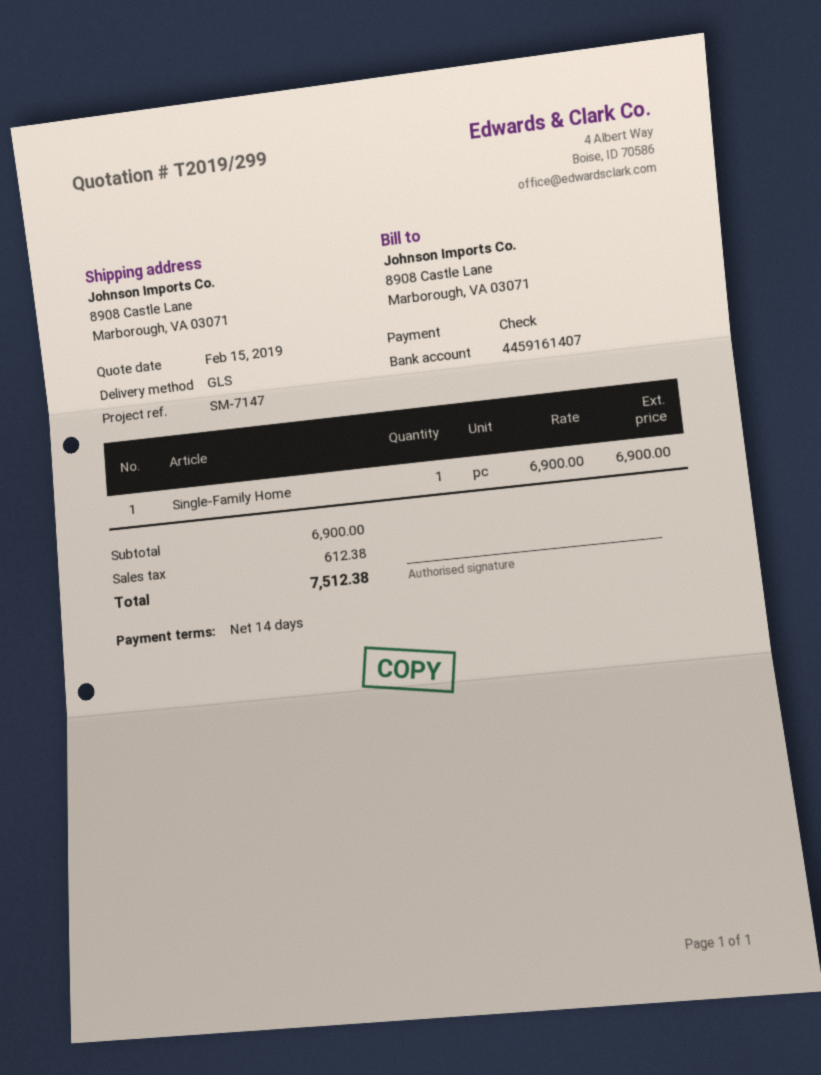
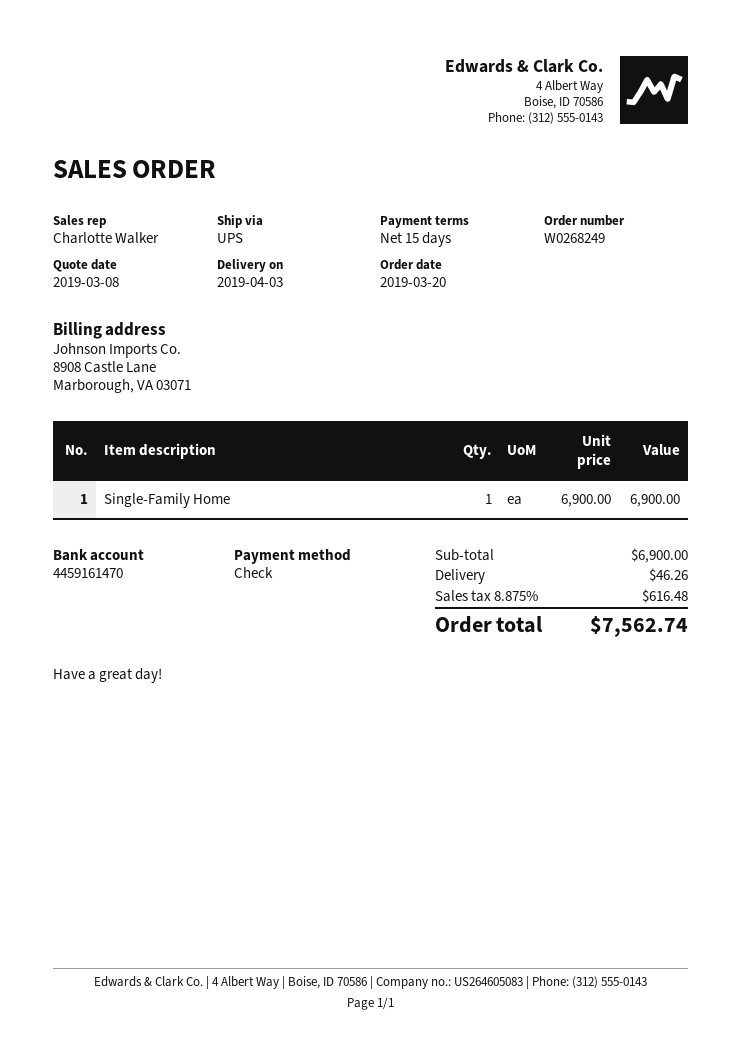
quote date: 2019-02-15 -> 2019-03-08
payment terms: 14 days -> 15 days
bank account: 4459161407 -> 4459161470
shipping method: GLS -> UPS
shipping: none -> 46.26
tax: 612.38 -> 616.48
total: 7512.38 -> 7562.74

